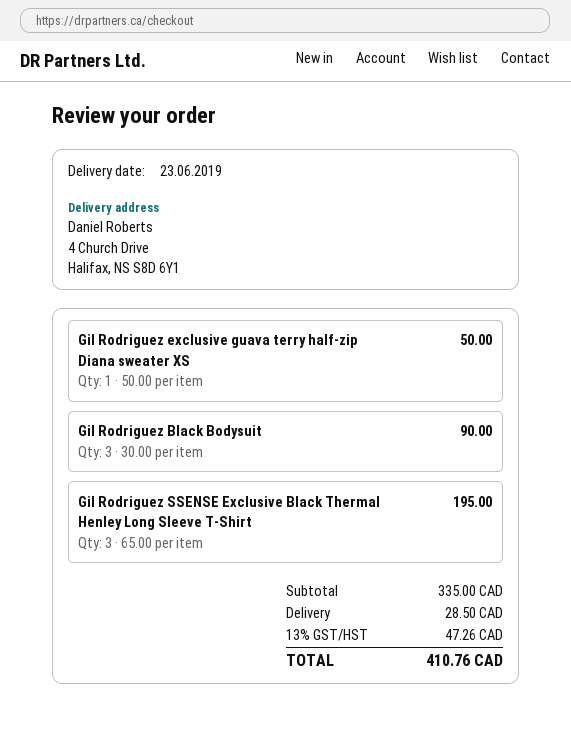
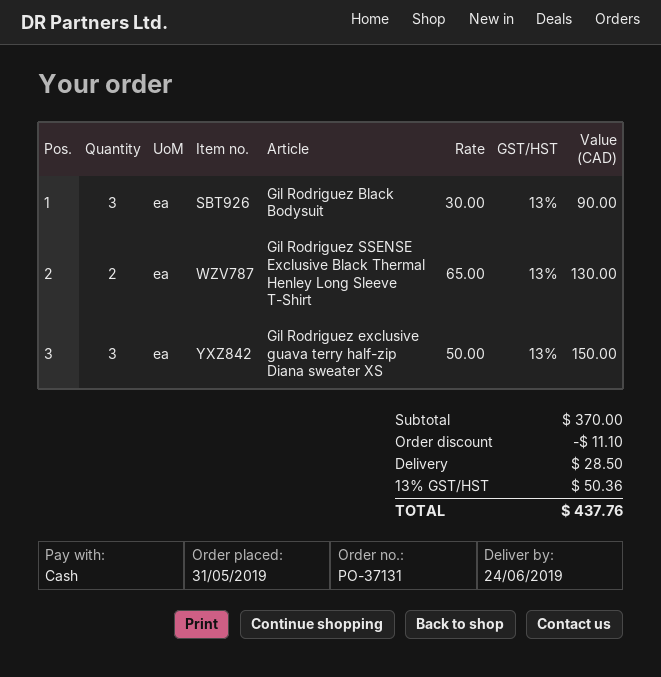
delivery date: 2019-06-23 -> 2019-06-24
Gil Rodriguez exclusive guava terry half-zip Diana sweater XS: 1 x 50.00 = 50.00 -> 3 x 50.00 = 150.00
Gil Rodriguez SSENSE Exclusive Black Thermal Henley Long Sleeve T-Shirt: 3 x 65.00 = 195.00 -> 2 x 65.00 = 130.00
subtotal: 335.00 -> 370.00
discount: none -> 11.10
tax: 13% = 47.26 -> 13% = 50.36
total: 410.76 -> 437.76

